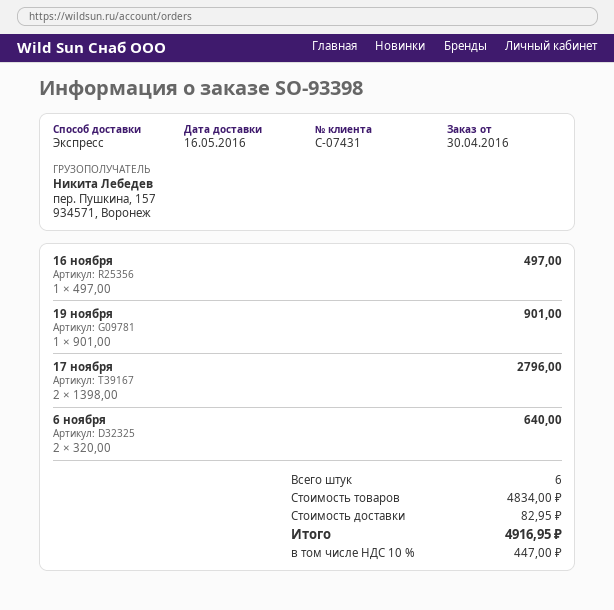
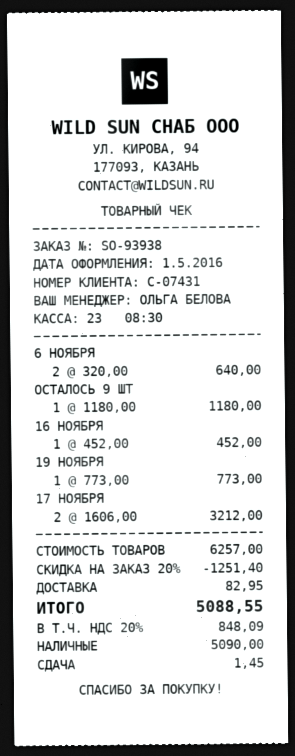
order number: SO-93398 -> SO-93938
order date: 2016-04-30 -> 2016-05-01
16 ноября: 1 x 497.00 = 497.00 -> 1 x 452.00 = 452.00
19 ноября: 1 x 901.00 = 901.00 -> 1 x 773.00 = 773.00
17 ноября: 2 x 1398.00 = 2796.00 -> 2 x 1606.00 = 3212.00
ОСТАЛОСЬ 9 ШТ: none -> 1 x 1180.00 = 1180.00
subtotal: 4834.00 -> 6257.00
discount: none -> 20% = 1251.40
tax: 10% = 447.00 -> 20% = 848.09
total: 4916.95 -> 5088.55

